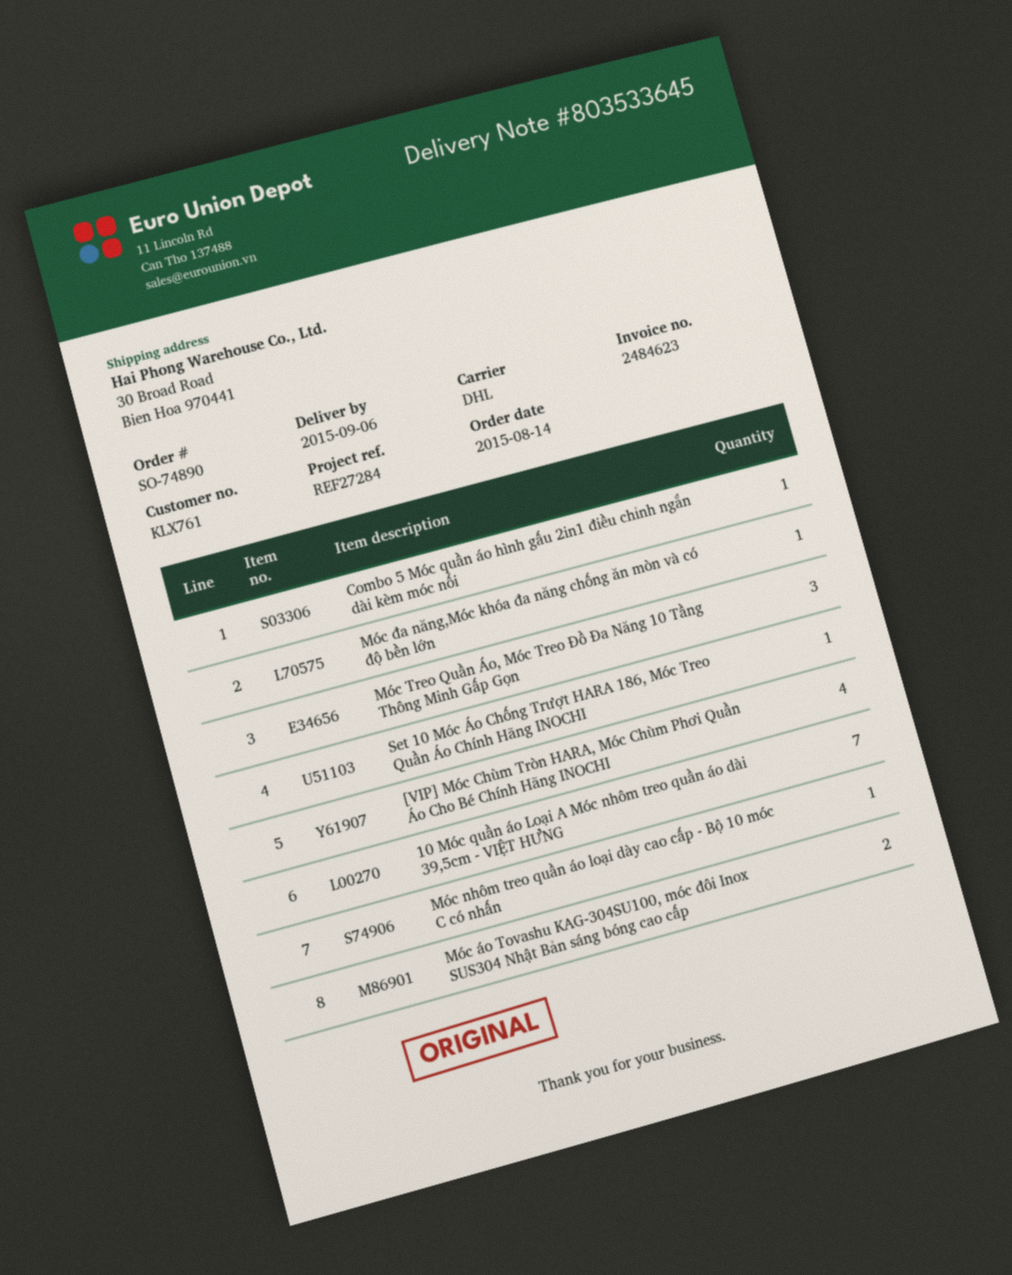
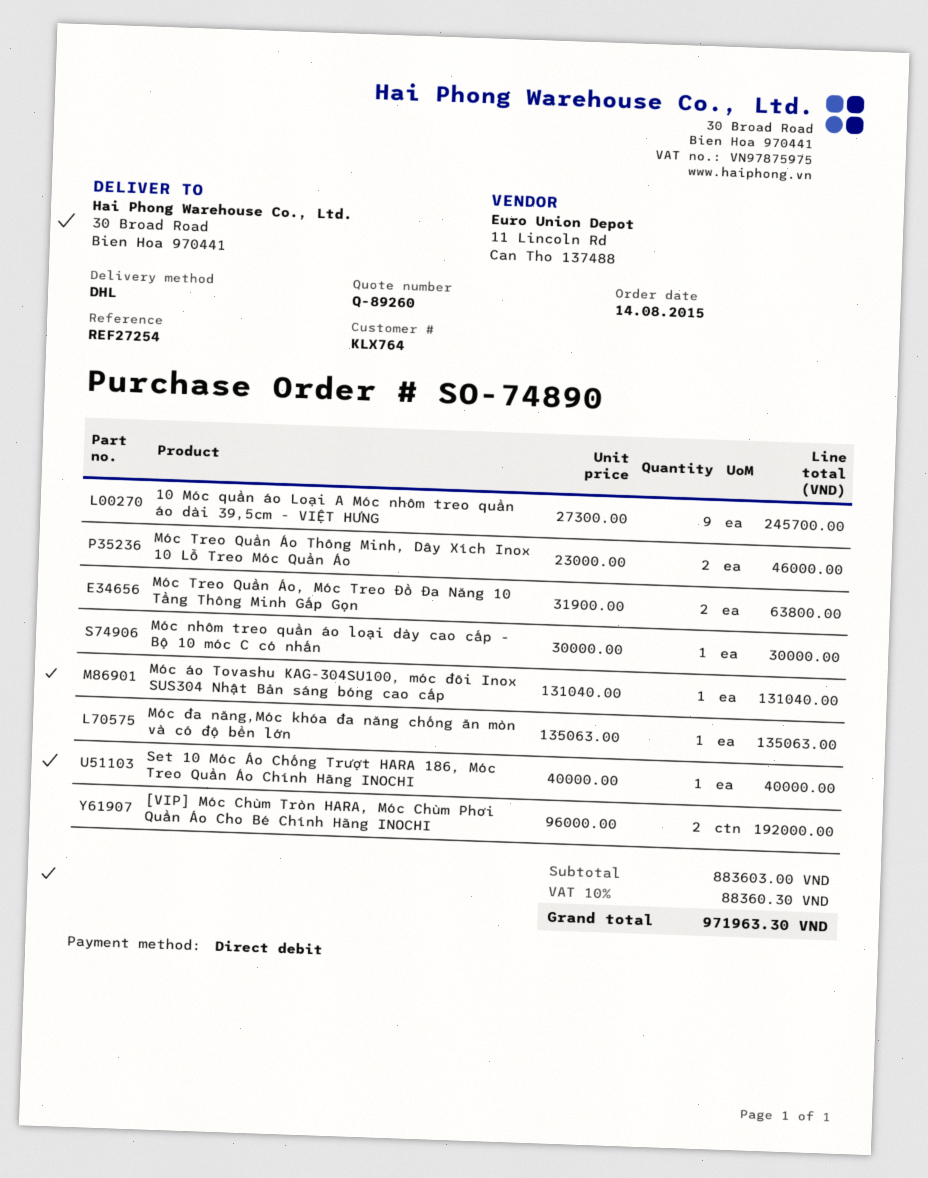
customer number: KLX761 -> KLX764
reference: REF27284 -> REF27254
Combo 5 Móc quần áo hình gấu 2in1 điều chỉnh ngắn dài kèm móc nối: 1 -> none
Móc Treo Quần Áo, Móc Treo Đồ Đa Năng 10 Tầng Thông Minh Gấp Gọn: 3 -> 2
[VIP] Móc Chùm Tròn HARA, Móc Chùm Phơi Quần Áo Cho Bé Chính Hãng INOCHI: 4 -> 2
10 Móc quần áo Loại A Móc nhôm treo quần áo dài 39,5cm - VIỆT HƯNG: 7 -> 9
Móc áo Tovashu KAG-304SU100, móc đôi Inox SUS304 Nhật Bản sáng bóng cao cấp: 2 -> 1
Móc Treo Quần Áo Thông Minh, Dây Xích Inox 10 Lỗ Treo Móc Quần Áo: none -> 2

